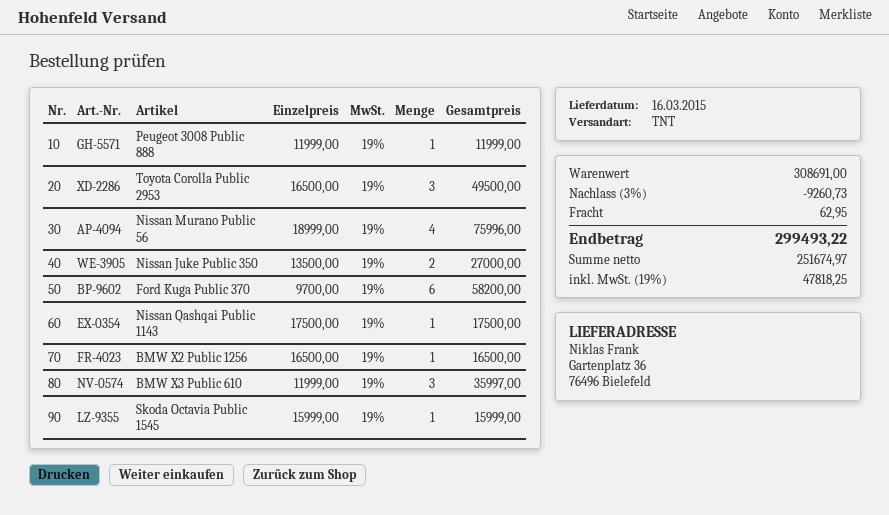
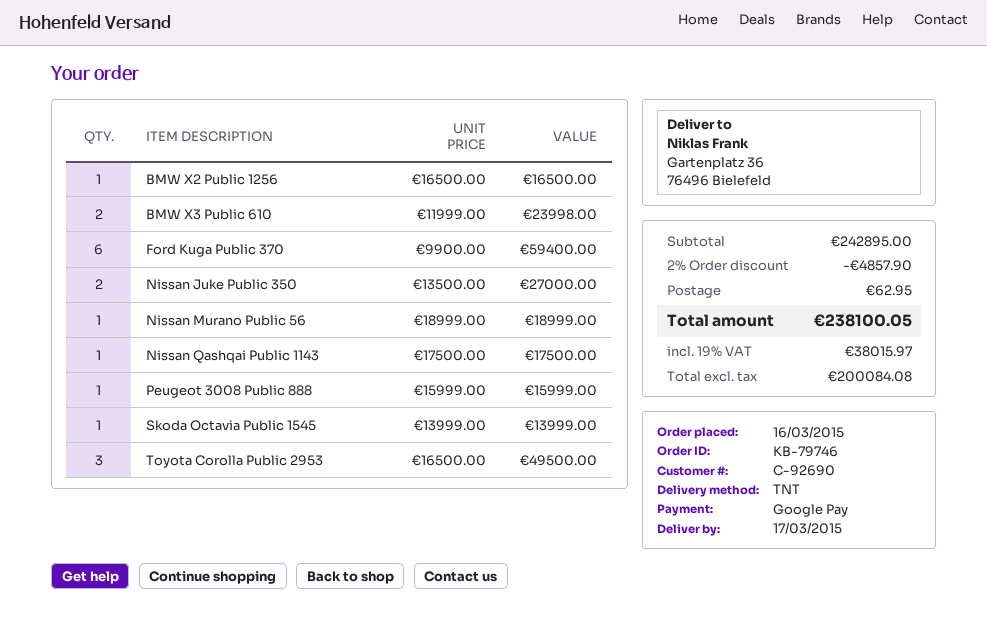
delivery date: 2015-03-16 -> 2015-03-17
Peugeot 3008 Public 888: 1 x 11999.00 = 11999.00 -> 1 x 15999.00 = 15999.00
Nissan Murano Public 56: 4 x 18999.00 = 75996.00 -> 1 x 18999.00 = 18999.00
Ford Kuga Public 370: 6 x 9700.00 = 58200.00 -> 6 x 9900.00 = 59400.00
BMW X3 Public 610: 3 x 11999.00 = 35997.00 -> 2 x 11999.00 = 23998.00
Skoda Octavia Public 1545: 1 x 15999.00 = 15999.00 -> 1 x 13999.00 = 13999.00
subtotal: 308691.00 -> 242895.00
discount: 3% = 9260.73 -> 2% = 4857.90
net: 251674.97 -> 200084.08
tax: 19% = 47818.25 -> 19% = 38015.97
total: 299493.22 -> 238100.05

